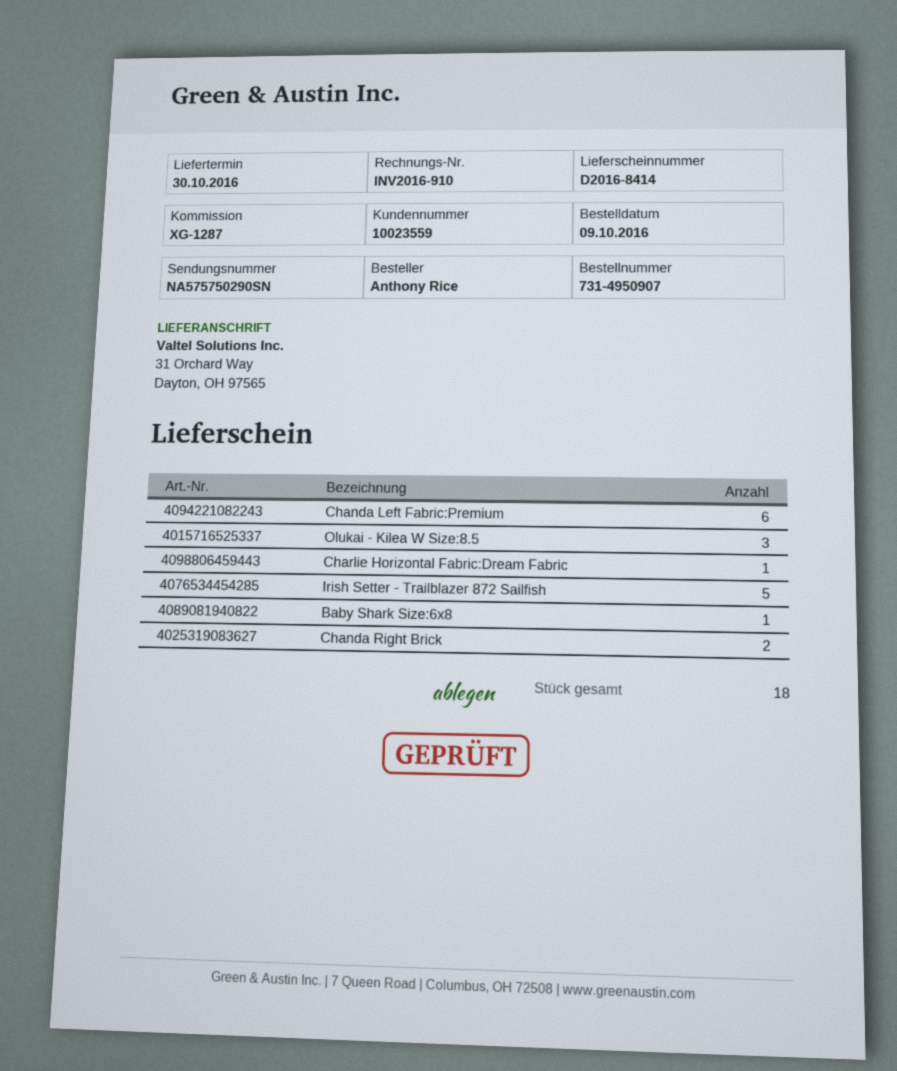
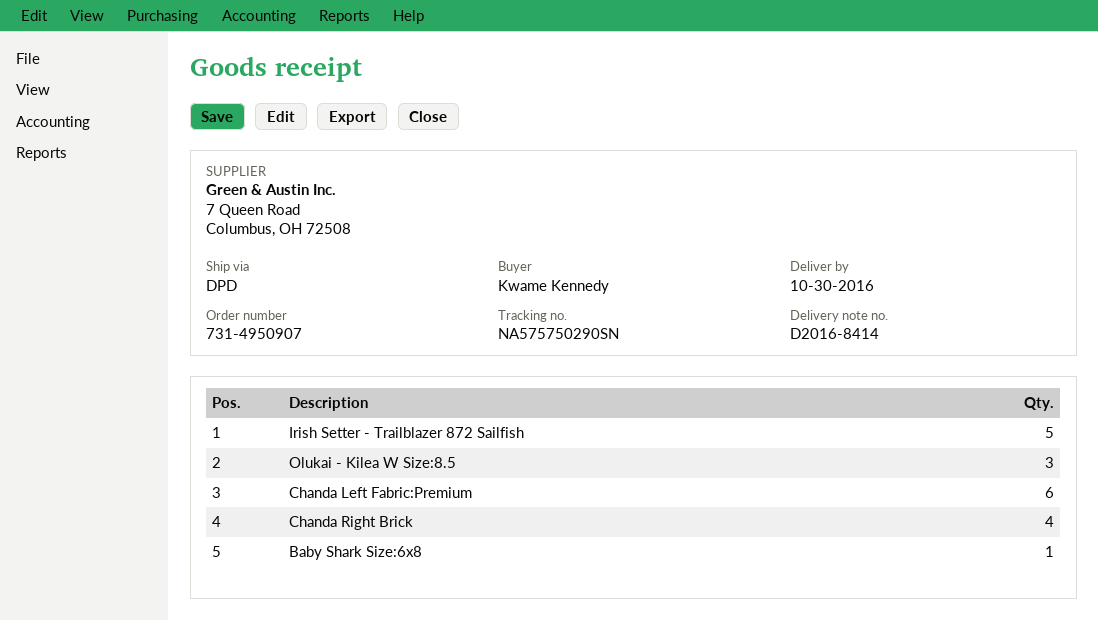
ordered by: Anthony Rice -> Kwame Kennedy
Charlie Horizontal Fabric:Dream Fabric: 1 -> none
Chanda Right Brick: 2 -> 4

